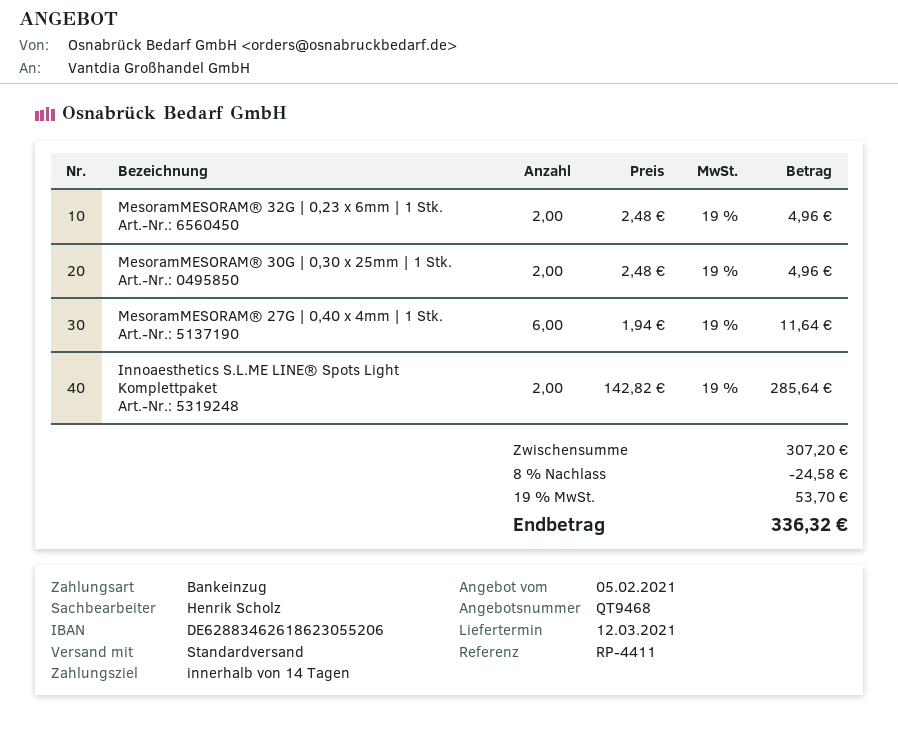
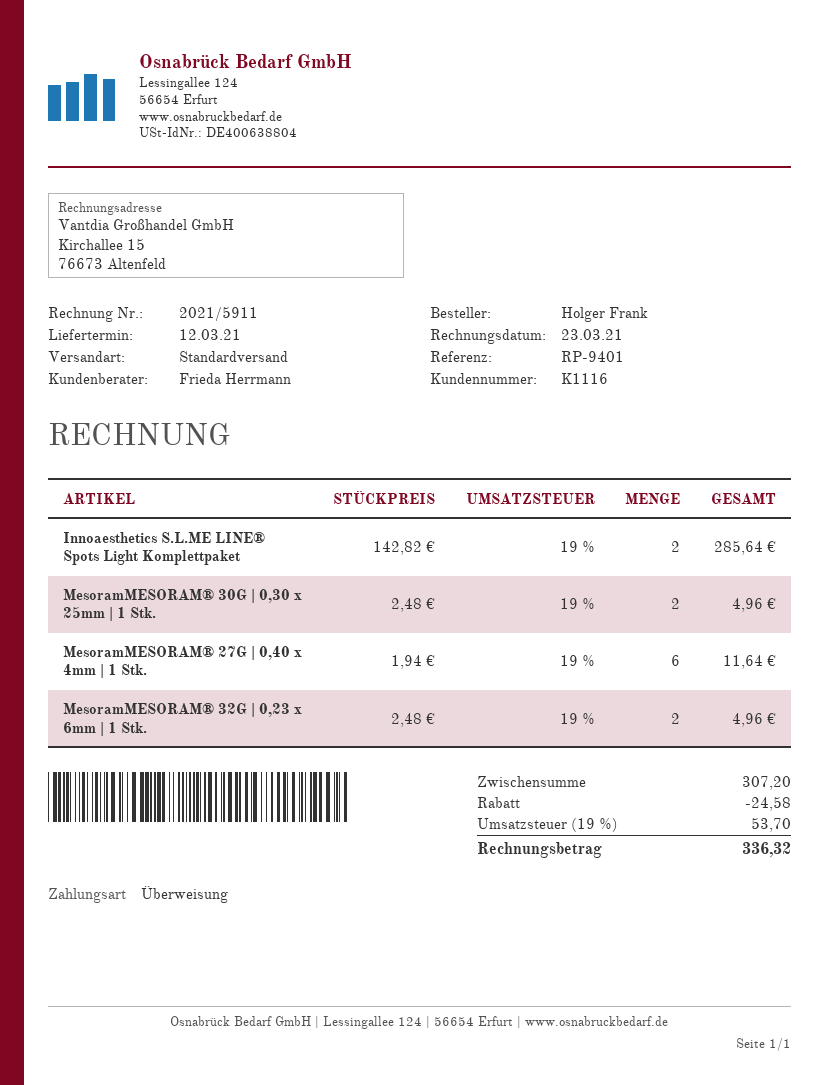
reference: RP-4411 -> RP-9401
sales rep: Henrik Scholz -> Frieda Herrmann
payment method: direct debit -> bank transfer

